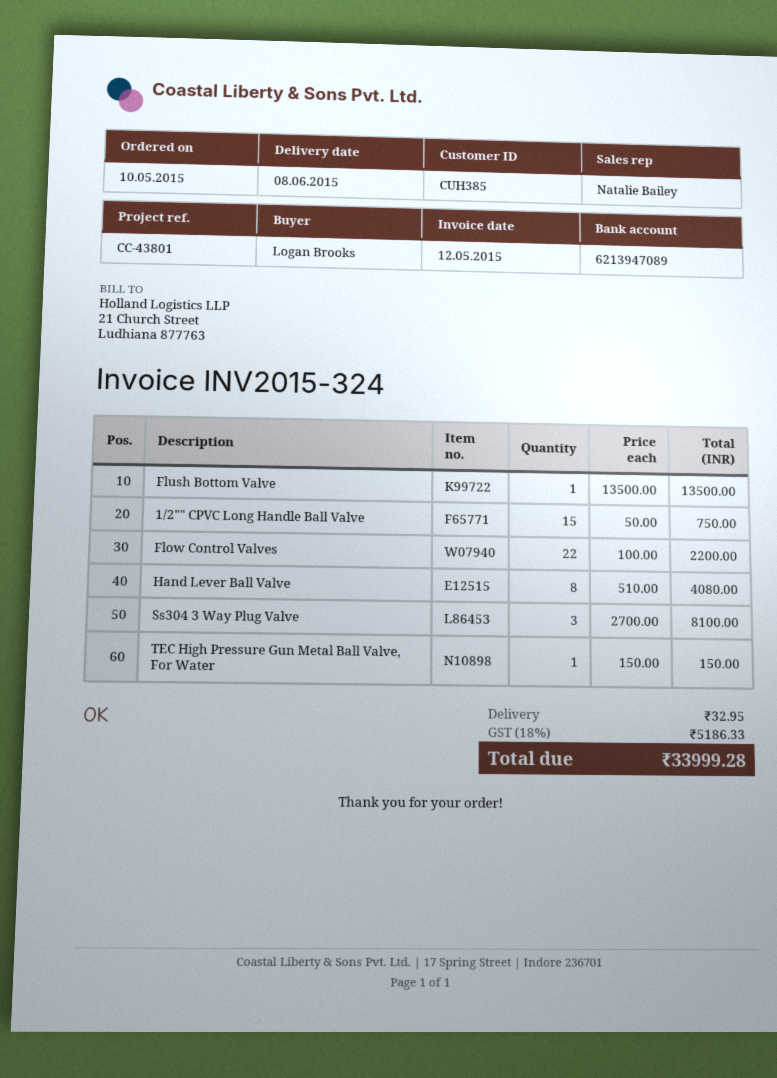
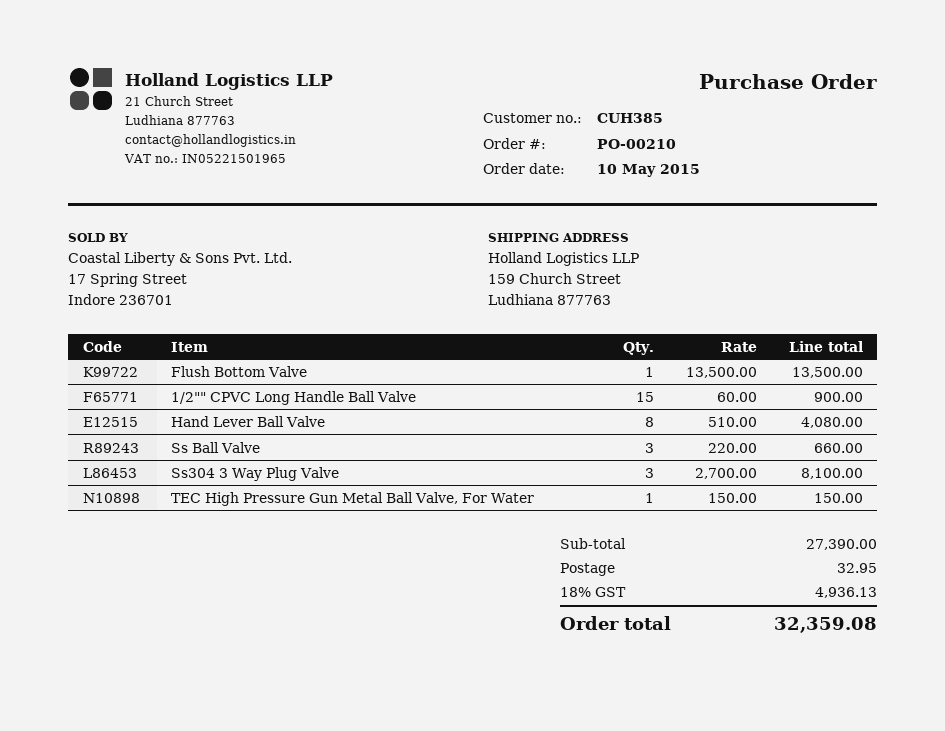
1/2"" CPVC Long Handle Ball Valve: 15 x 50.00 = 750.00 -> 15 x 60.00 = 900.00
Flow Control Valves: 22 x 100.00 = 2200.00 -> none
Ss Ball Valve: none -> 3 x 220.00 = 660.00
tax: 18% = 5186.33 -> 18% = 4936.13
total: 33999.28 -> 32359.08

